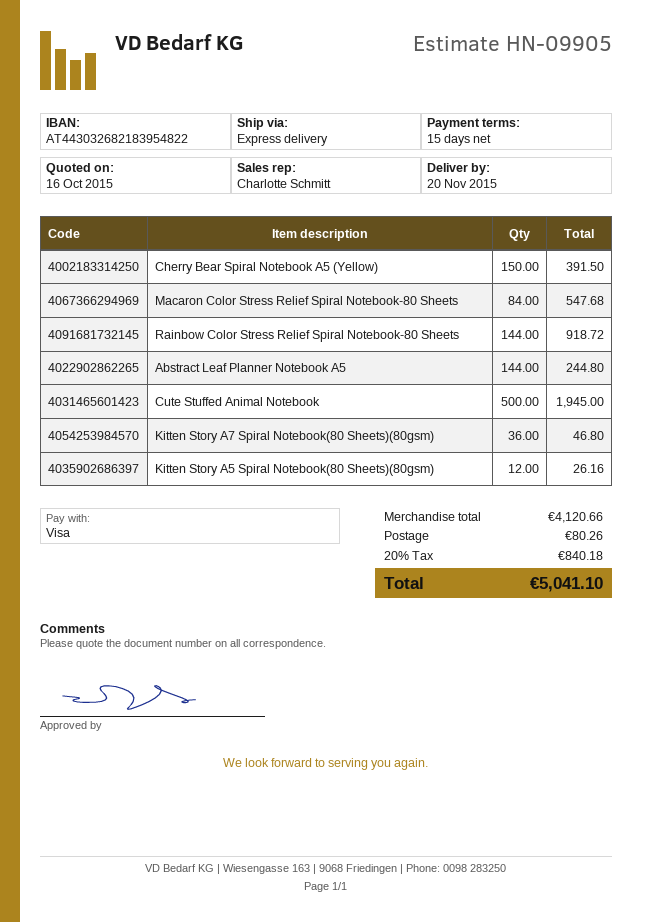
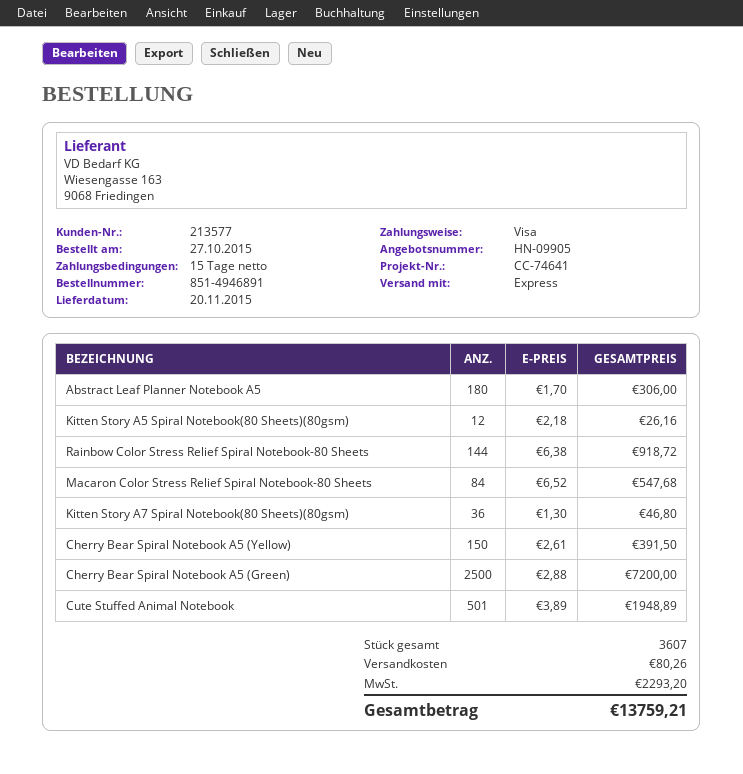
Abstract Leaf Planner Notebook A5: 144 for 244.80 -> 180 for 306.00
Cute Stuffed Animal Notebook: 500 for 1945.00 -> 501 for 1948.89
Cherry Bear Spiral Notebook A5 (Green): none -> 2500 for 7200.00
tax: 840.18 -> 2293.20
total: 5041.10 -> 13759.21

